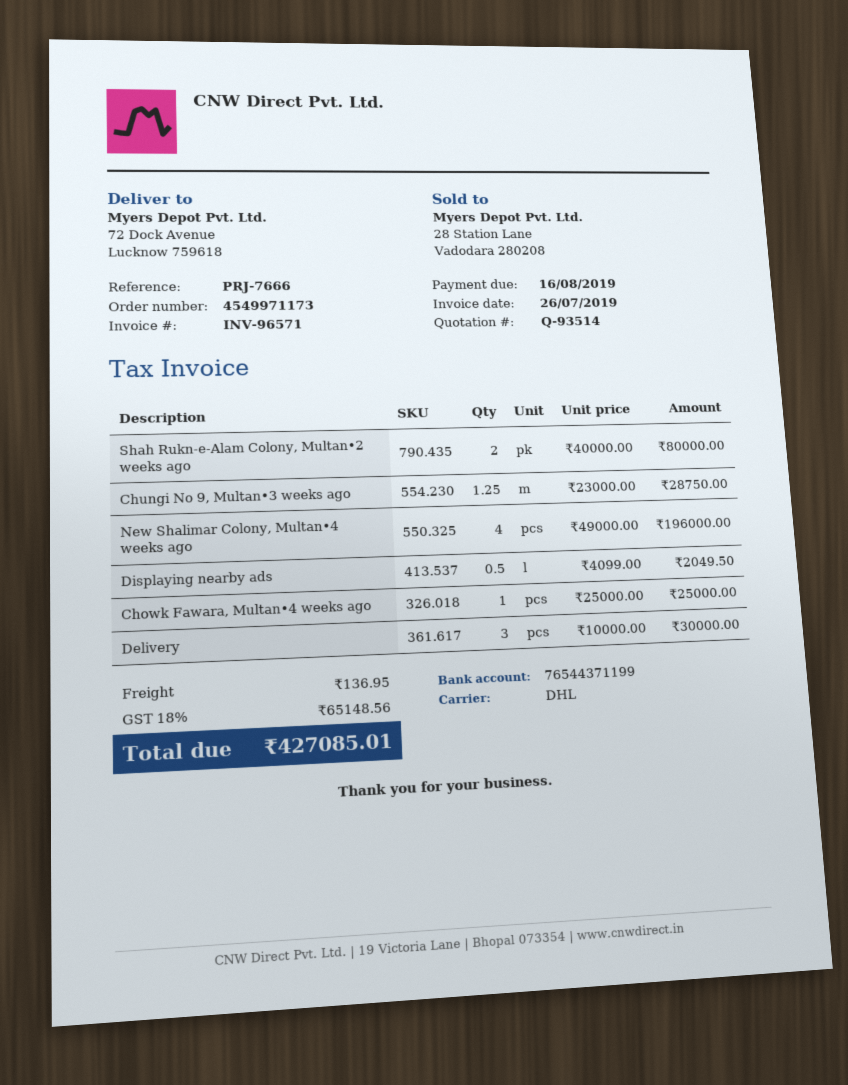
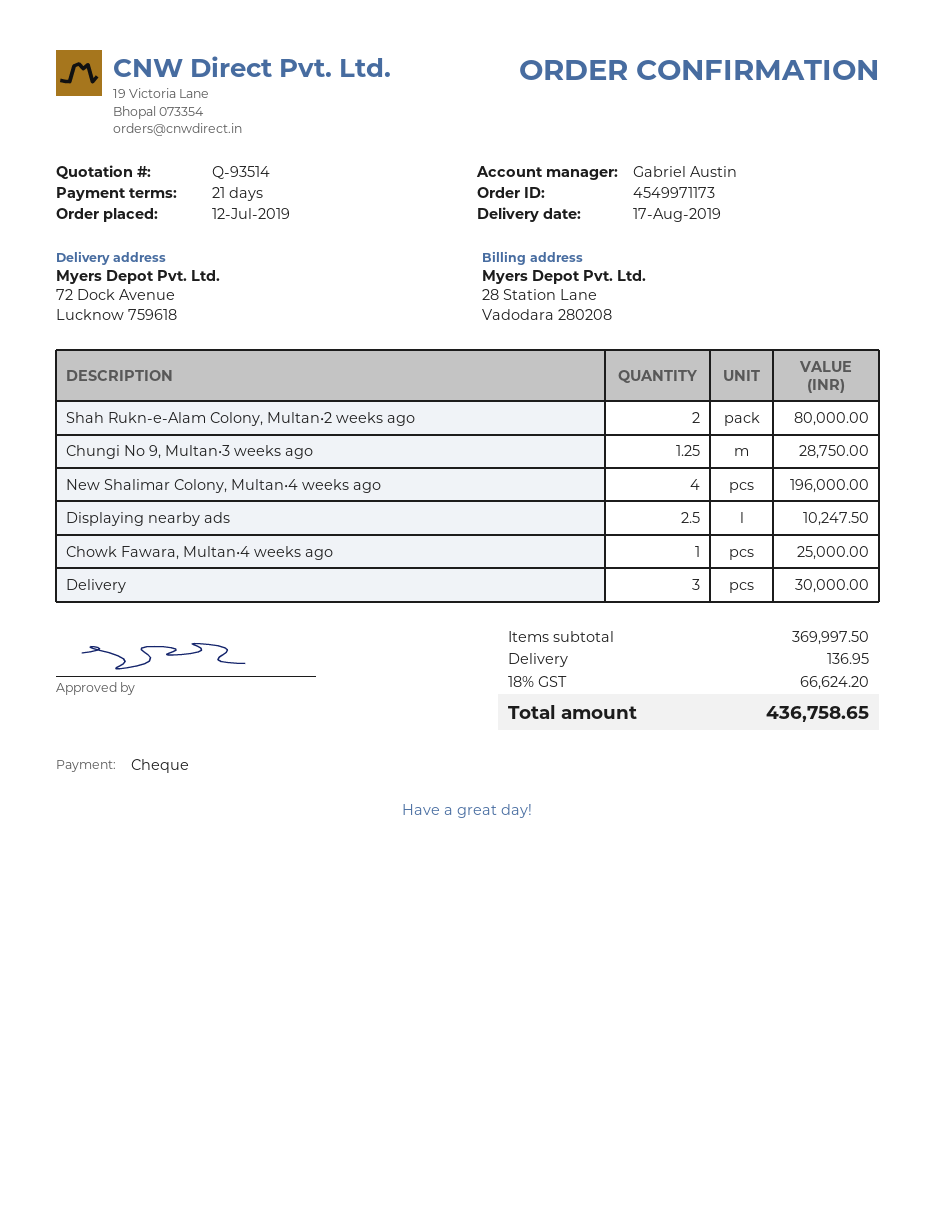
Displaying nearby ads: 0.5 for 2049.50 -> 2.5 for 10247.50
tax: 18% = 65148.56 -> 18% = 66624.20
total: 427085.01 -> 436758.65

